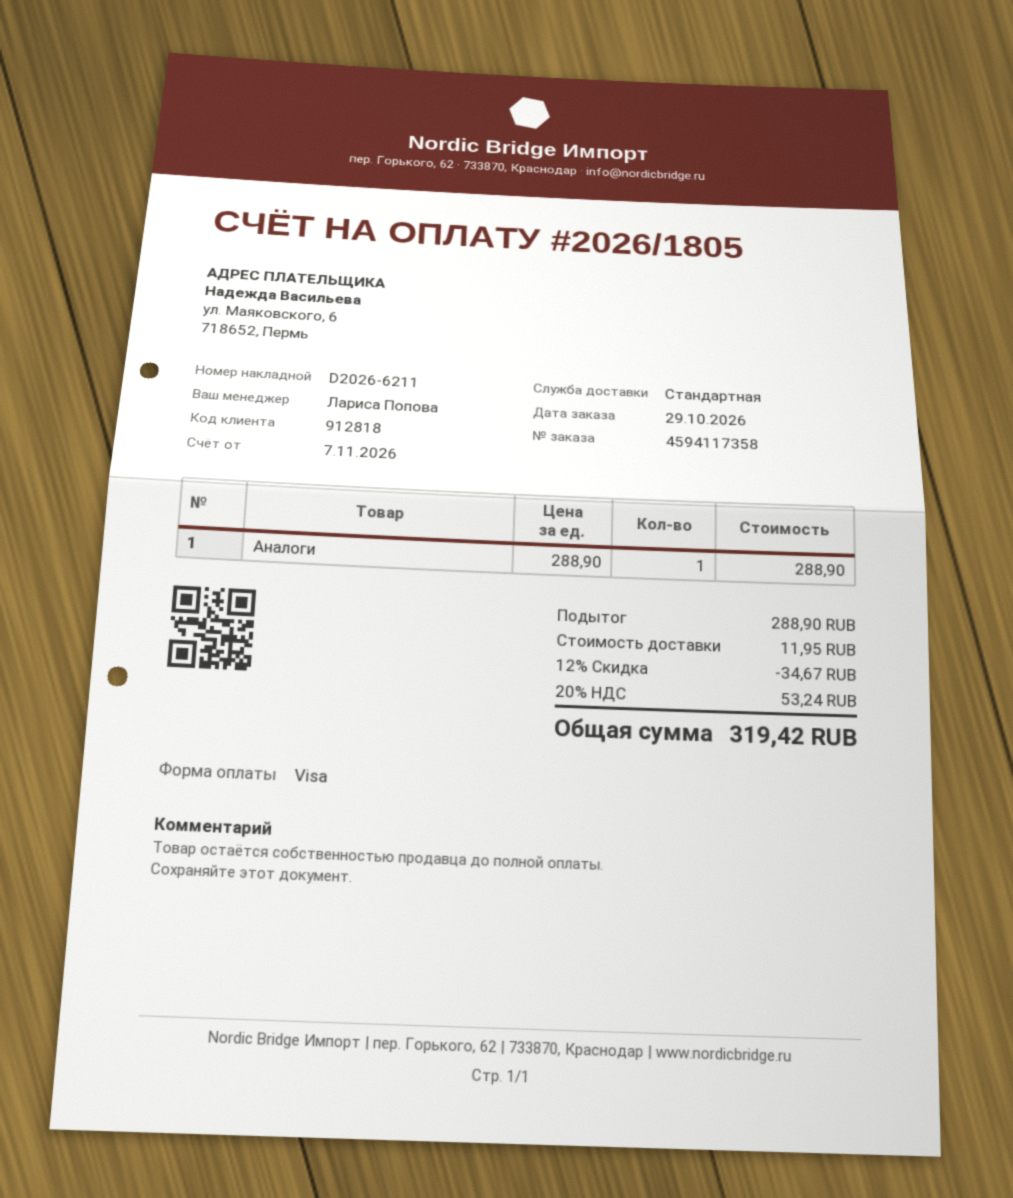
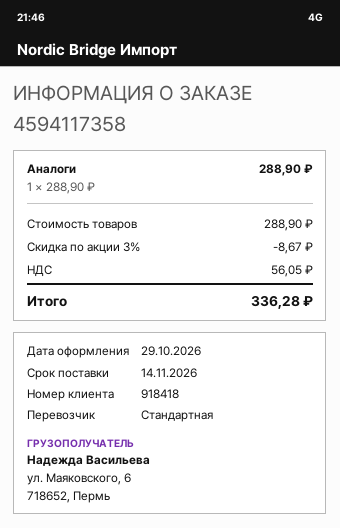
customer number: 912818 -> 918418
discount: 12% = 34.67 -> 3% = 8.67
shipping: 11.95 -> none
tax: 53.24 -> 56.05
total: 319.42 -> 336.28

